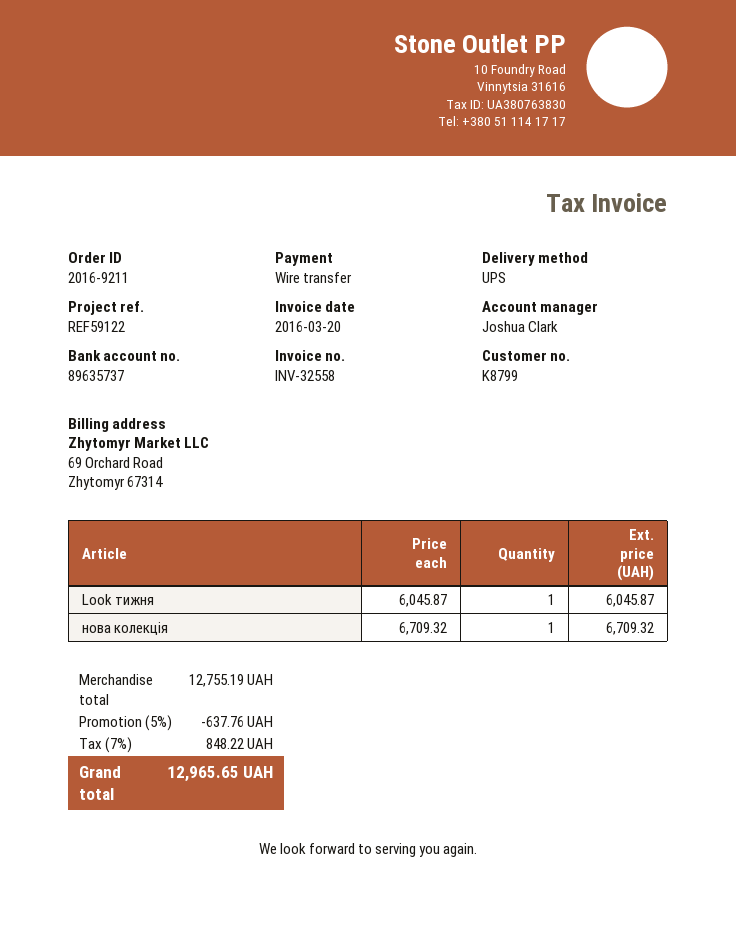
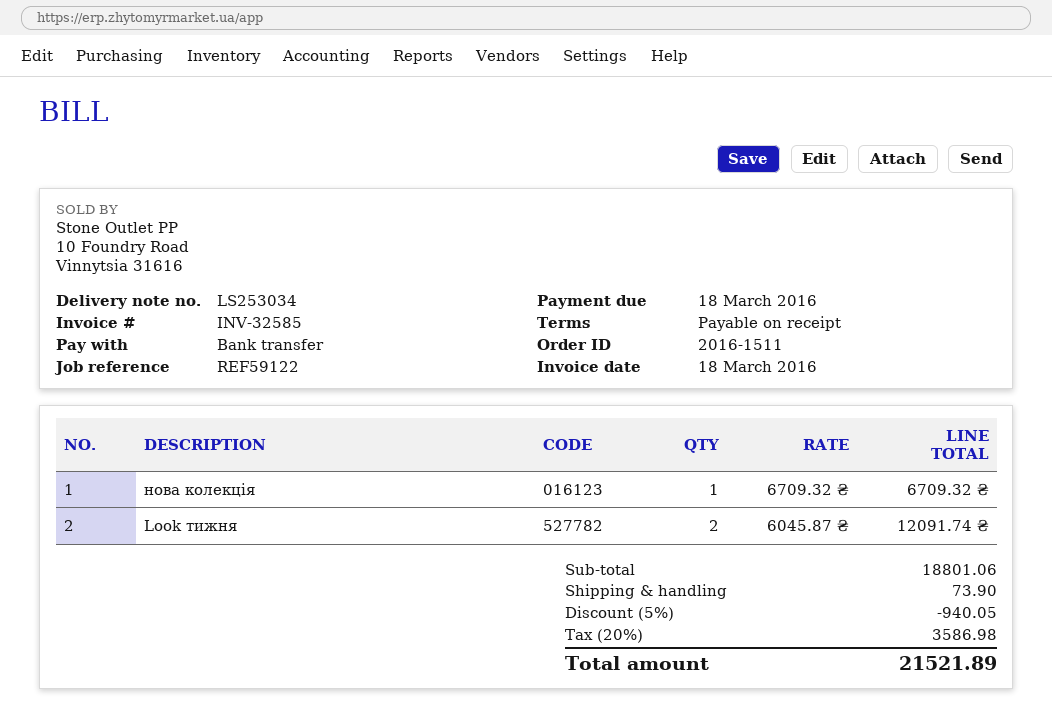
order number: 2016-9211 -> 2016-1511
invoice number: INV-32558 -> INV-32585
invoice date: 2016-03-20 -> 2016-03-18
Look тижня: 1 x 6045.87 = 6045.87 -> 2 x 6045.87 = 12091.74
subtotal: 12755.19 -> 18801.06
discount: 5% = 637.76 -> 5% = 940.05
shipping: none -> 73.90
tax: 7% = 848.22 -> 20% = 3586.98
total: 12965.65 -> 21521.89

